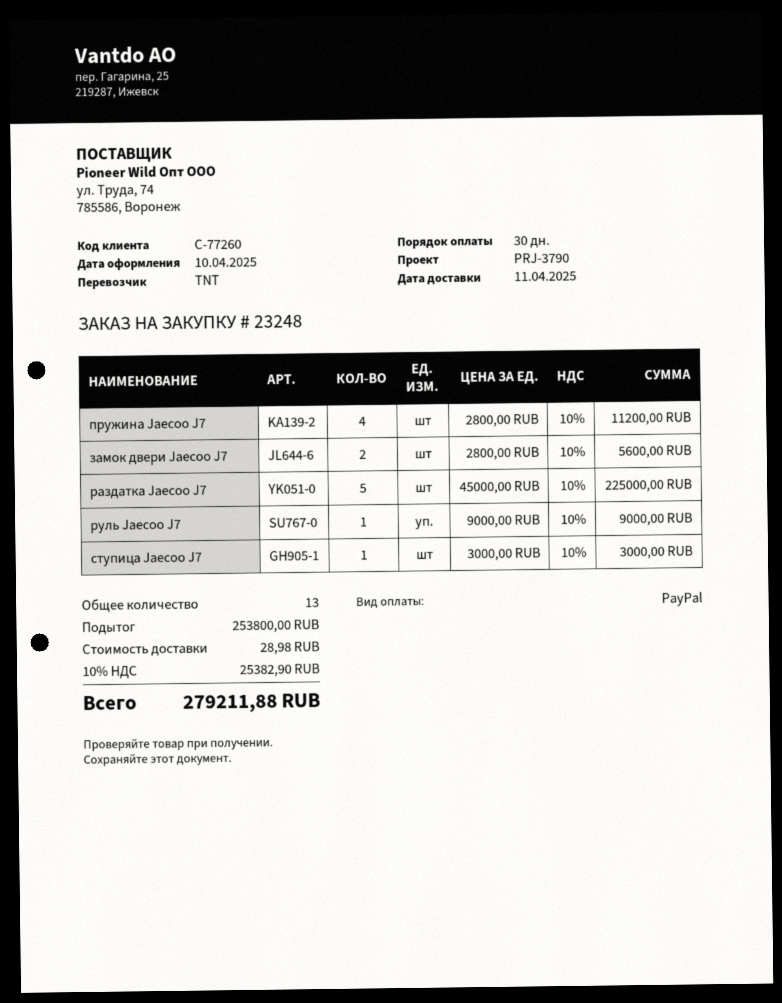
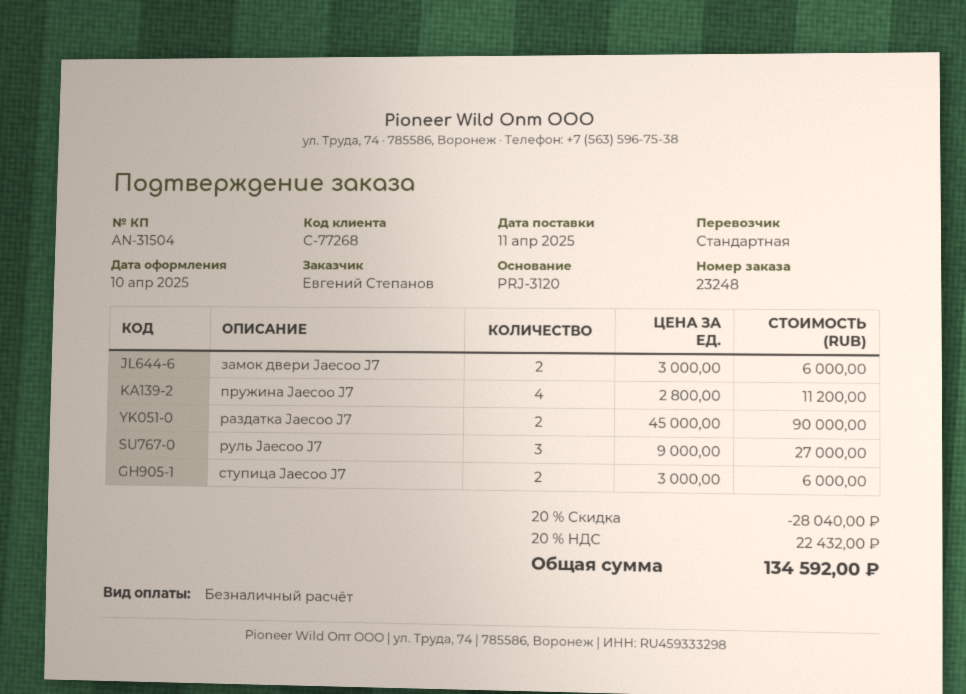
customer number: C-77260 -> C-77268
reference: PRJ-3790 -> PRJ-3120
payment method: PayPal -> bank transfer
shipping method: TNT -> standard
замок двери Jaecoo J7: 2 x 2800.00 = 5600.00 -> 2 x 3000.00 = 6000.00
раздатка Jaecoo J7: 5 x 45000.00 = 225000.00 -> 2 x 45000.00 = 90000.00
руль Jaecoo J7: 1 x 9000.00 = 9000.00 -> 3 x 9000.00 = 27000.00
ступица Jaecoo J7: 1 x 3000.00 = 3000.00 -> 2 x 3000.00 = 6000.00
discount: none -> 20% = 28040.00
shipping: 28.98 -> none
tax: 10% = 25382.90 -> 20% = 22432.00
total: 279211.88 -> 134592.00

